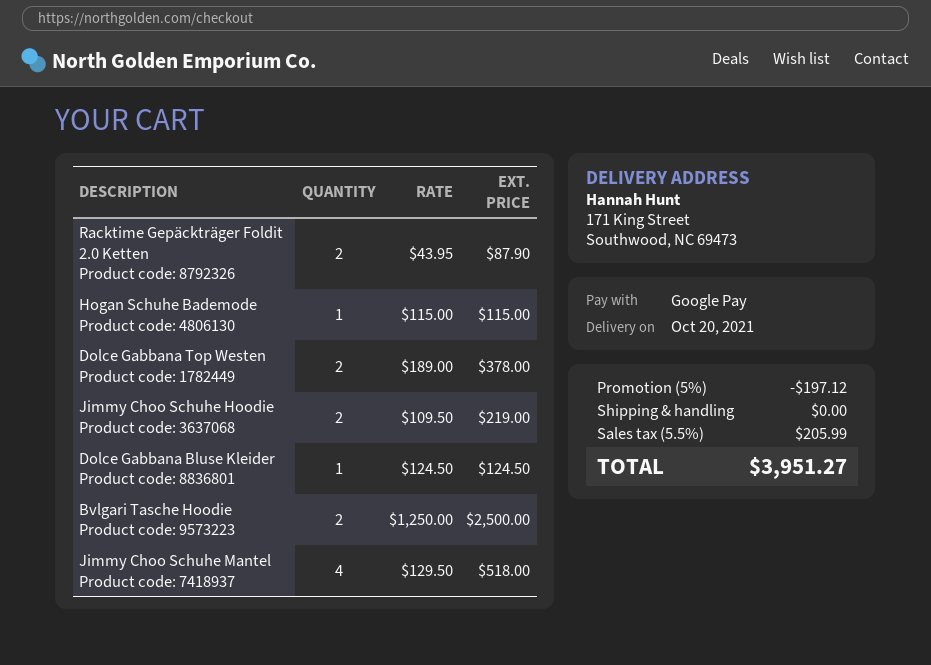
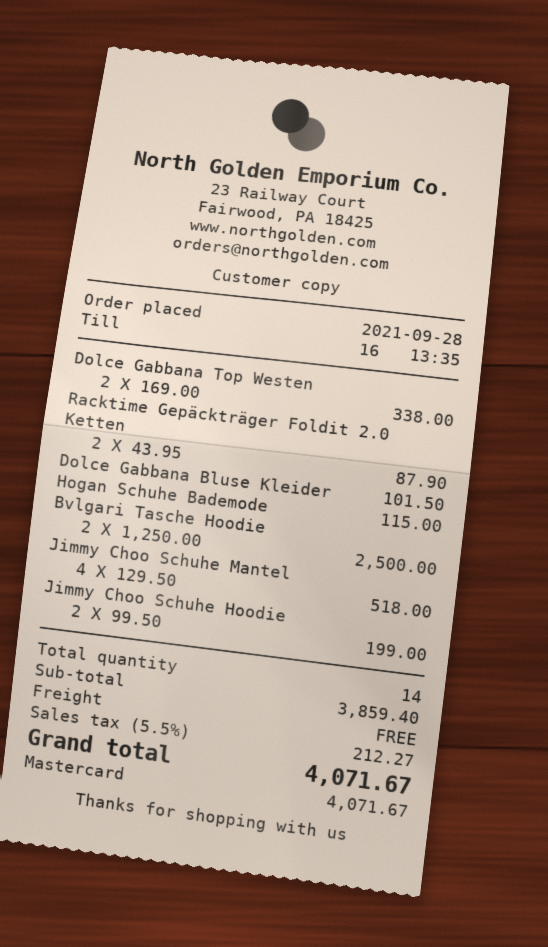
payment method: Google Pay -> Mastercard
Dolce Gabbana Top Westen: 2 x 189.00 = 378.00 -> 2 x 169.00 = 338.00
Jimmy Choo Schuhe Hoodie: 2 x 109.50 = 219.00 -> 2 x 99.50 = 199.00
Dolce Gabbana Bluse Kleider: 1 x 124.50 = 124.50 -> 1 x 101.50 = 101.50
discount: 5% = 197.12 -> none
tax: 5.5% = 205.99 -> 5.5% = 212.27
total: 3951.27 -> 4071.67

